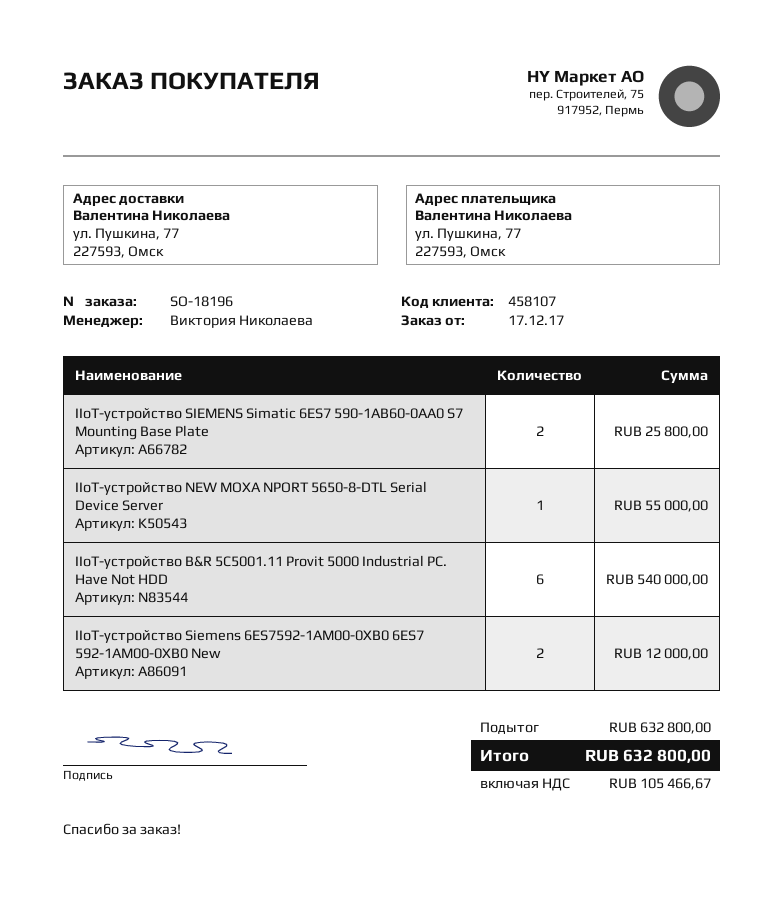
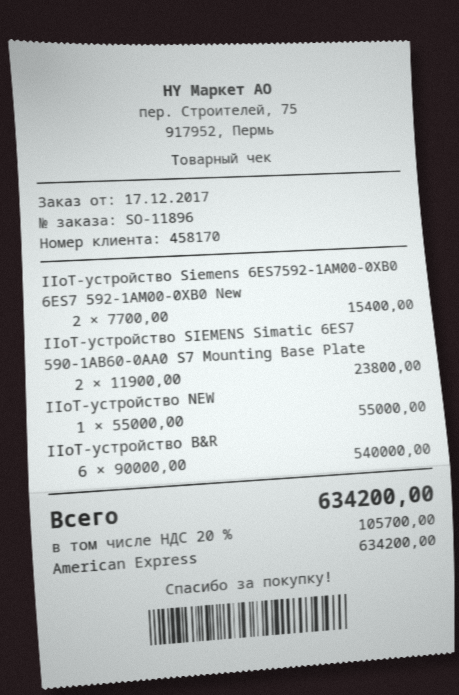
order number: SO-18196 -> SO-11896
customer number: 458107 -> 458170
IIoT-устройство SIEMENS Simatic 6ES7 590-1AB60-0AA0 S7 Mounting Base Plate: 2 for 25800.00 -> 2 for 23800.00
IIoT-устройство Siemens 6ES7592-1AM00-0XB0 6ES7 592-1AM00-0XB0 New: 2 for 12000.00 -> 2 for 15400.00
tax: 105466.67 -> 105700.00
total: 632800.00 -> 634200.00

